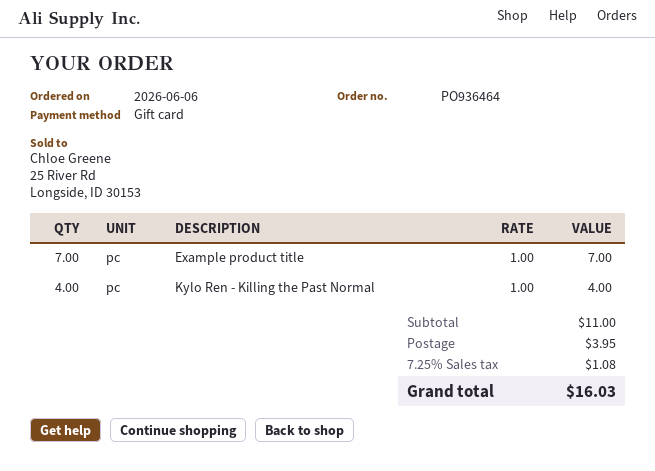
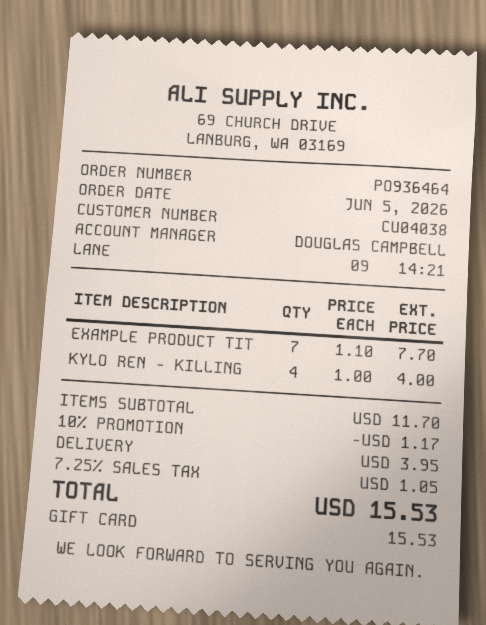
order date: 2026-06-06 -> 2026-06-05
Example product title: 7 x 1.00 = 7.00 -> 7 x 1.10 = 7.70
subtotal: 11.00 -> 11.70
discount: none -> 10% = 1.17
tax: 7.25% = 1.08 -> 7.25% = 1.05
total: 16.03 -> 15.53

